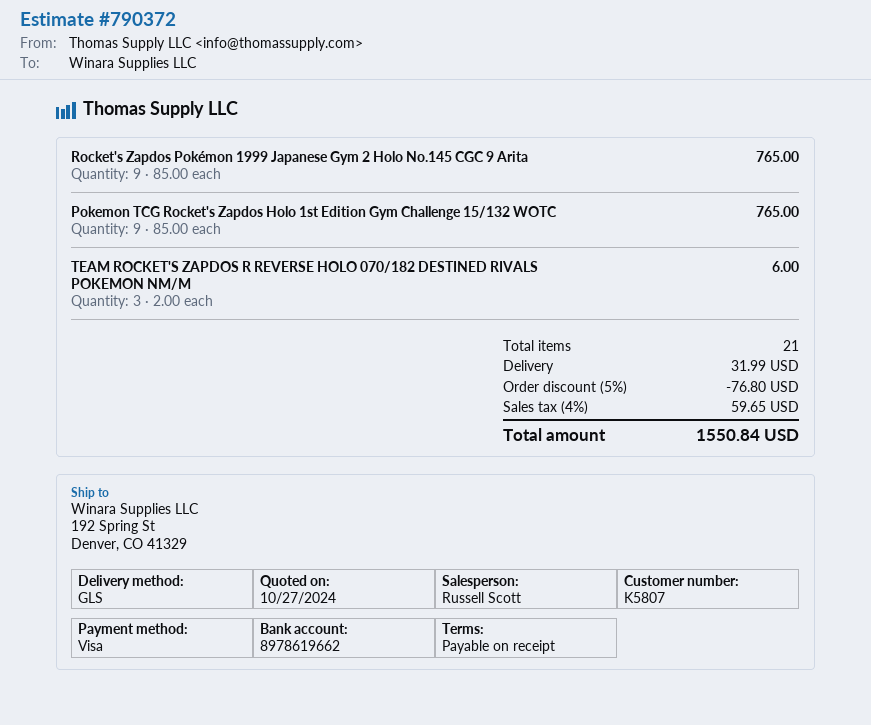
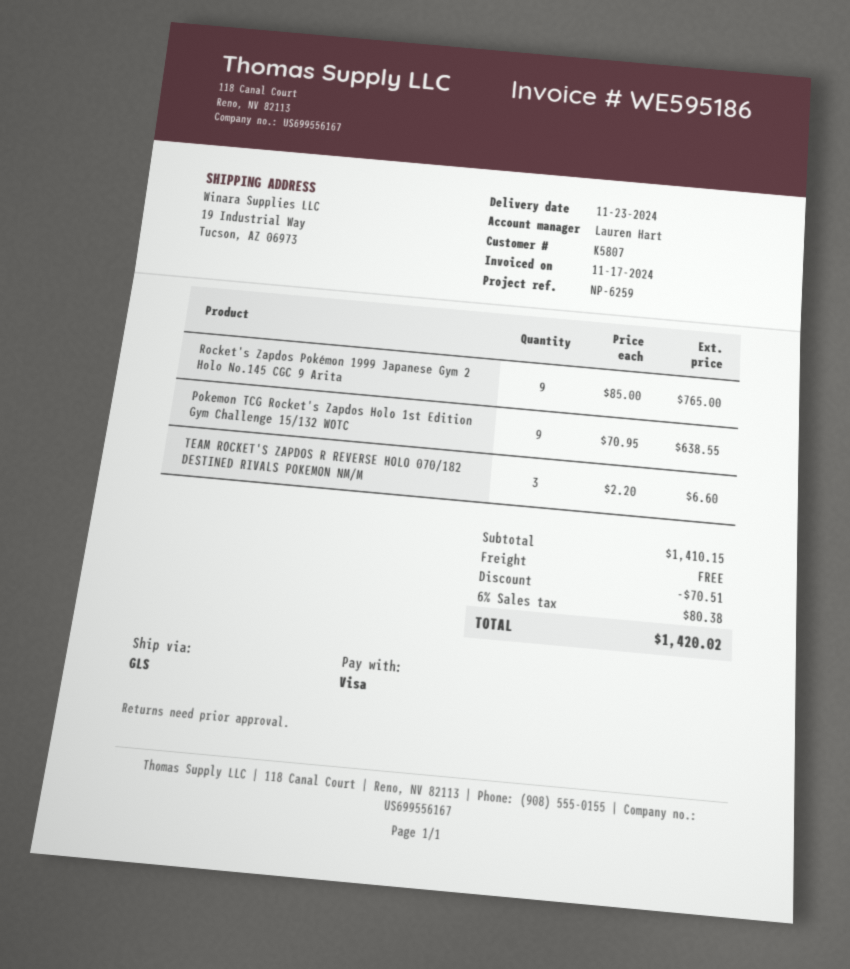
sales rep: Russell Scott -> Lauren Hart
ship to: 192 Spring St, Denver, CO 41329 -> 19 Industrial Way, Tucson, AZ 06973
Pokemon TCG Rocket's Zapdos Holo 1st Edition Gym Challenge 15/132 WOTC: 9 x 85.00 = 765.00 -> 9 x 70.95 = 638.55
TEAM ROCKET'S ZAPDOS R REVERSE HOLO 070/182 DESTINED RIVALS POKEMON NM/M: 3 x 2.00 = 6.00 -> 3 x 2.20 = 6.60
discount: 76.80 -> 70.51
shipping: 31.99 -> 0.00
tax: 4% = 59.65 -> 6% = 80.38
total: 1550.84 -> 1420.02

